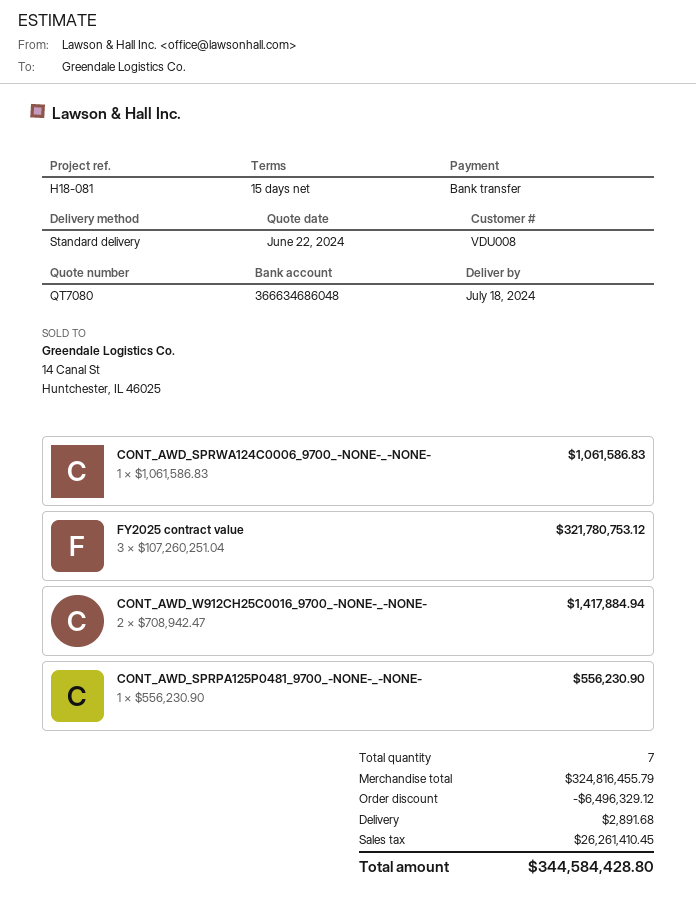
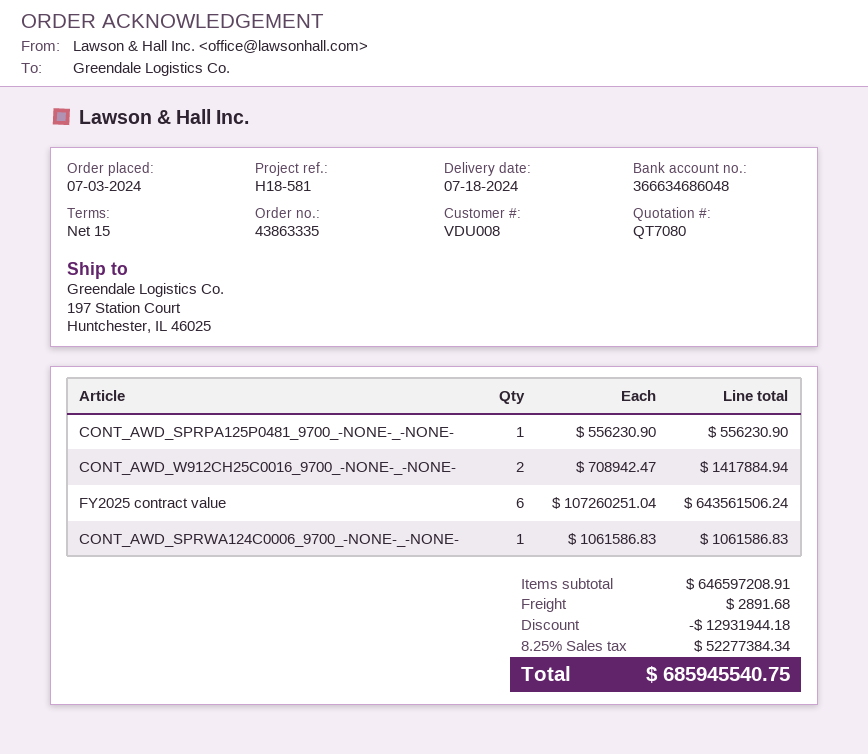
reference: H18-081 -> H18-581
FY2025 contract value: 3 x 107260251.04 = 321780753.12 -> 6 x 107260251.04 = 643561506.24
subtotal: 324816455.79 -> 646597208.91
discount: 6496329.12 -> 12931944.18
tax: 26261410.45 -> 52277384.34
total: 344584428.80 -> 685945540.75

